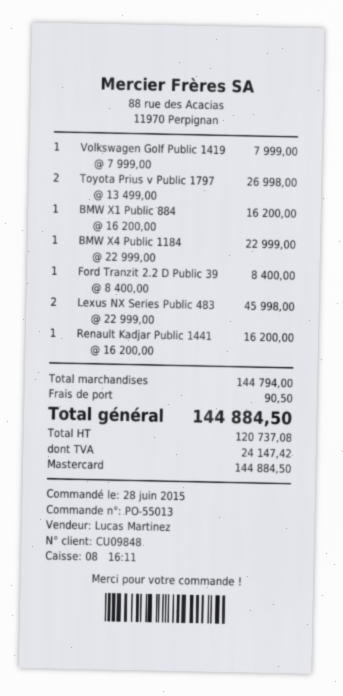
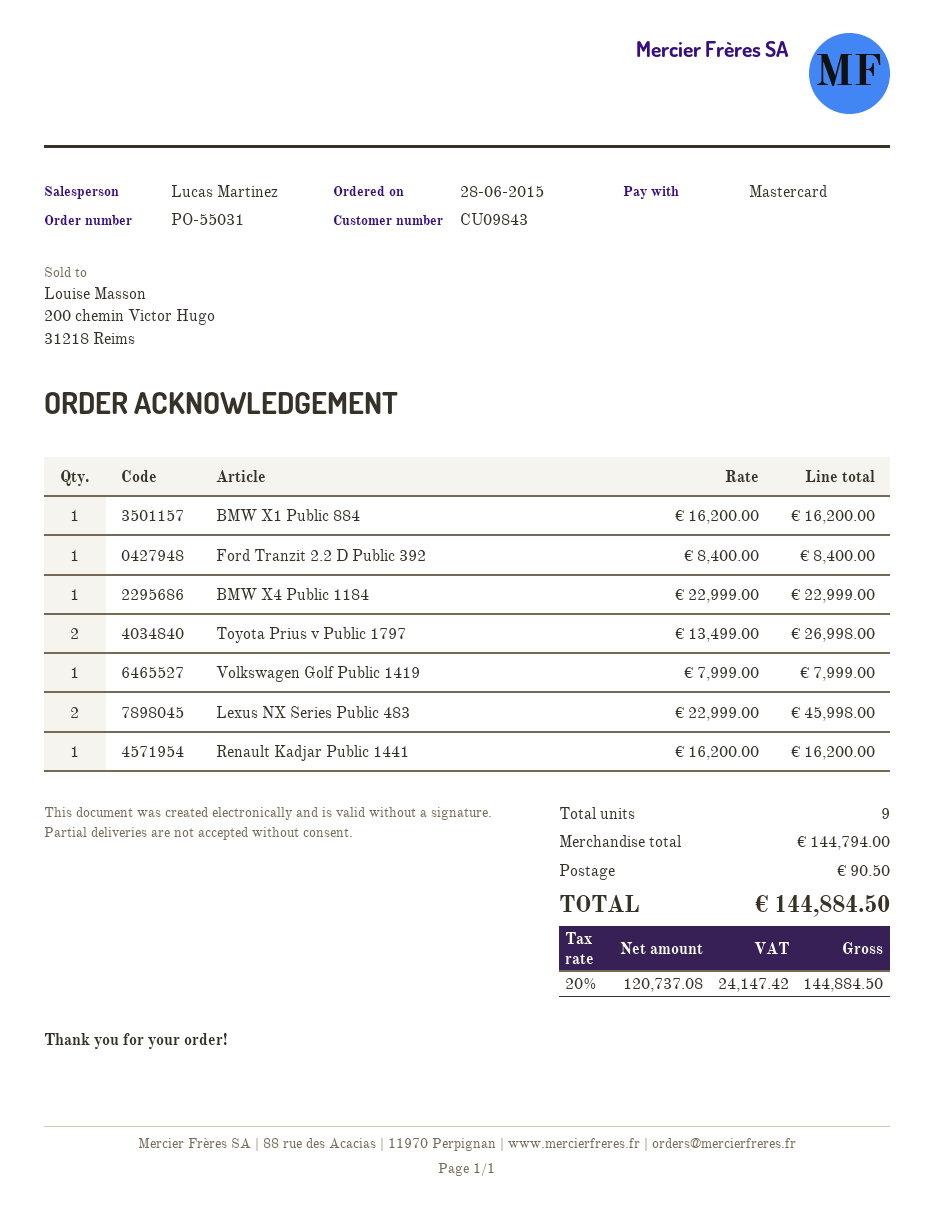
order number: PO-55013 -> PO-55031
customer number: CU09848 -> CU09843

